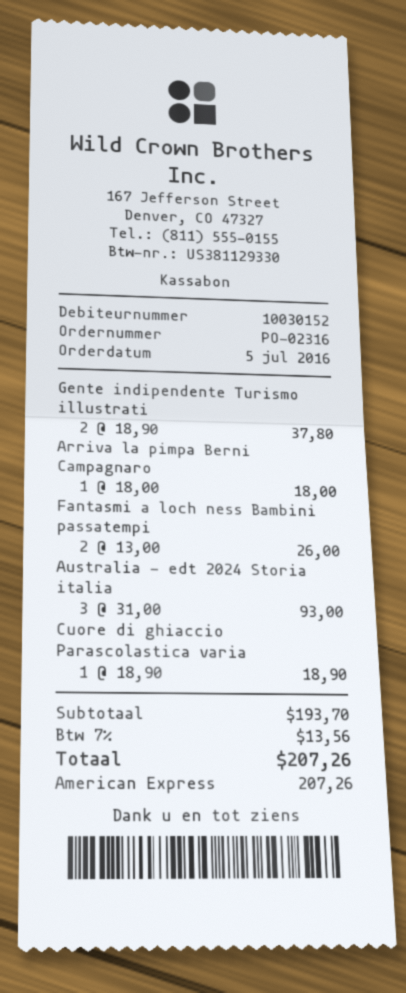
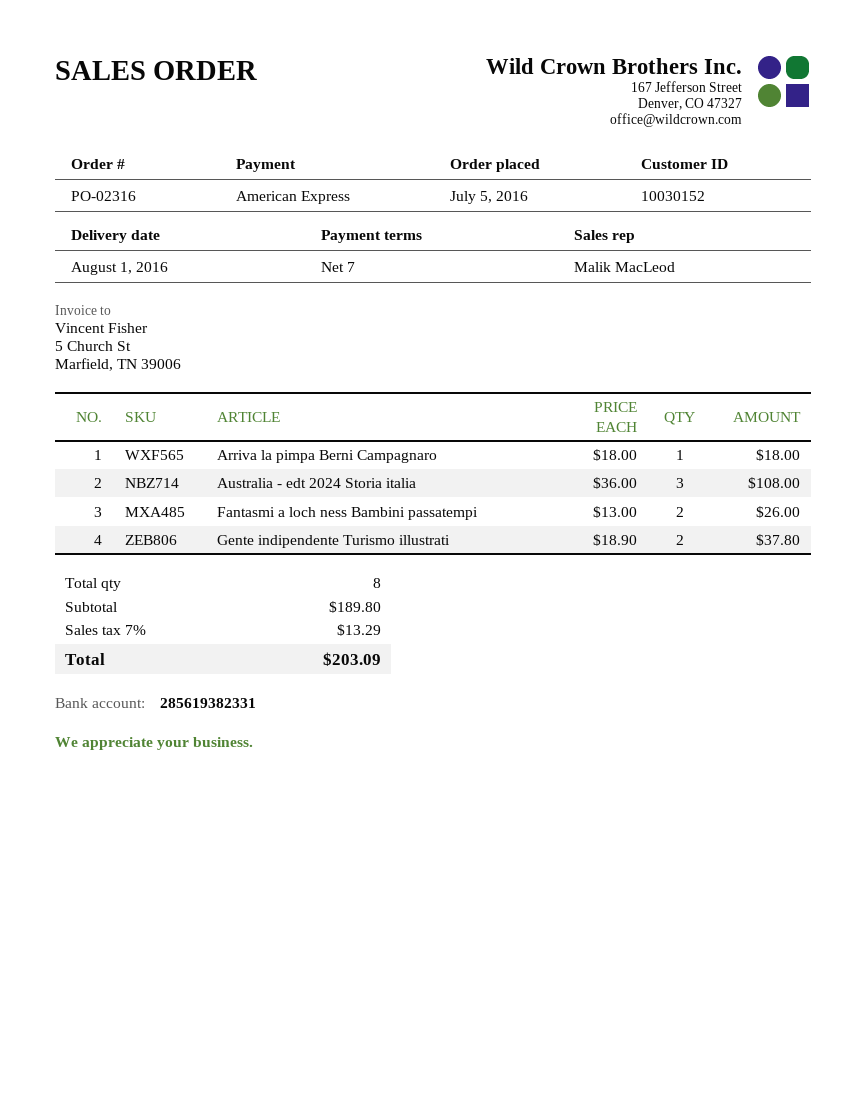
Australia - edt 2024 Storia italia: 3 x 31.00 = 93.00 -> 3 x 36.00 = 108.00
Cuore di ghiaccio Parascolastica varia: 1 x 18.90 = 18.90 -> none
subtotal: 193.70 -> 189.80
tax: 7% = 13.56 -> 7% = 13.29
total: 207.26 -> 203.09

